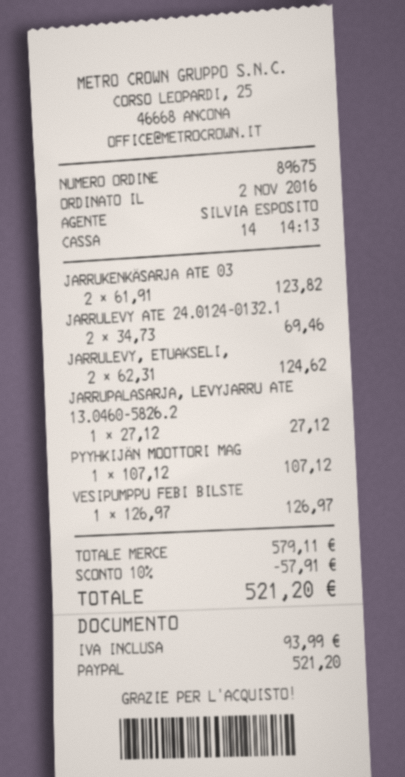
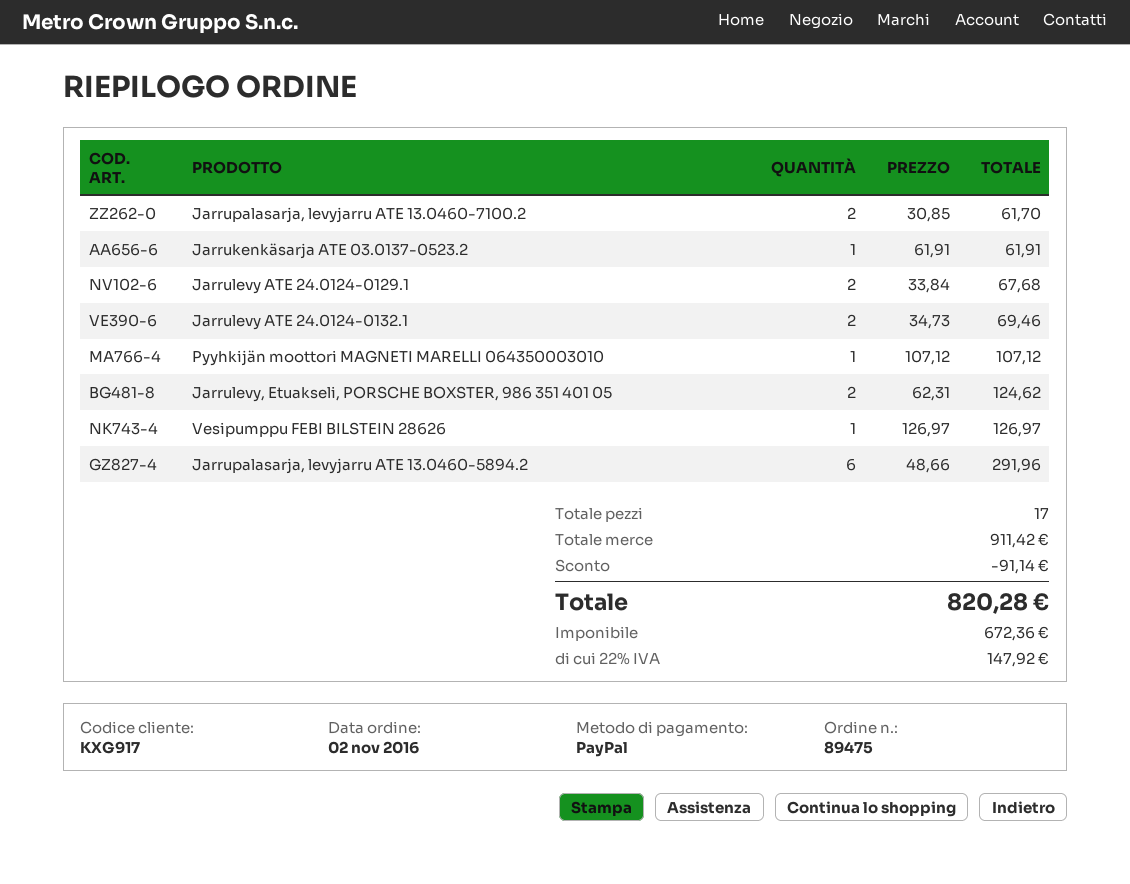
order number: 89675 -> 89475
JARRUKENKÄSARJA ATE 03: 2 x 61.91 = 123.82 -> 1 x 61.91 = 61.91
JARRUPALASARJA, LEVYJARRU ATE 13.0460-5826.2: 1 x 27.12 = 27.12 -> none
Jarrupalasarja, levyjarru ATE 13.0460-7100.2: none -> 2 x 30.85 = 61.70
Jarrulevy ATE 24.0124-0129.1: none -> 2 x 33.84 = 67.68
Jarrupalasarja, levyjarru ATE 13.0460-5894.2: none -> 6 x 48.66 = 291.96
subtotal: 579.11 -> 911.42
discount: 57.91 -> 91.14
tax: 93.99 -> 147.92
total: 521.20 -> 820.28

